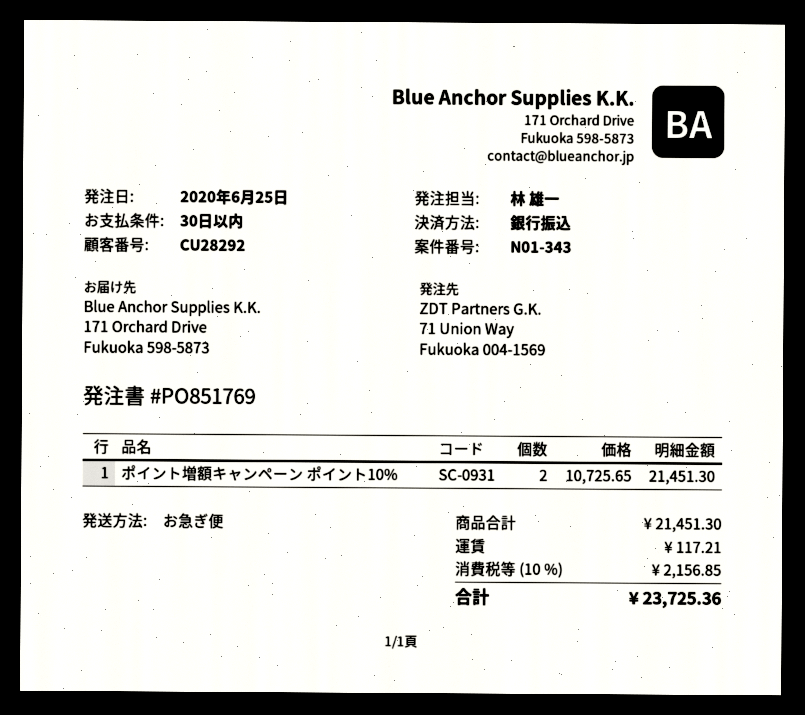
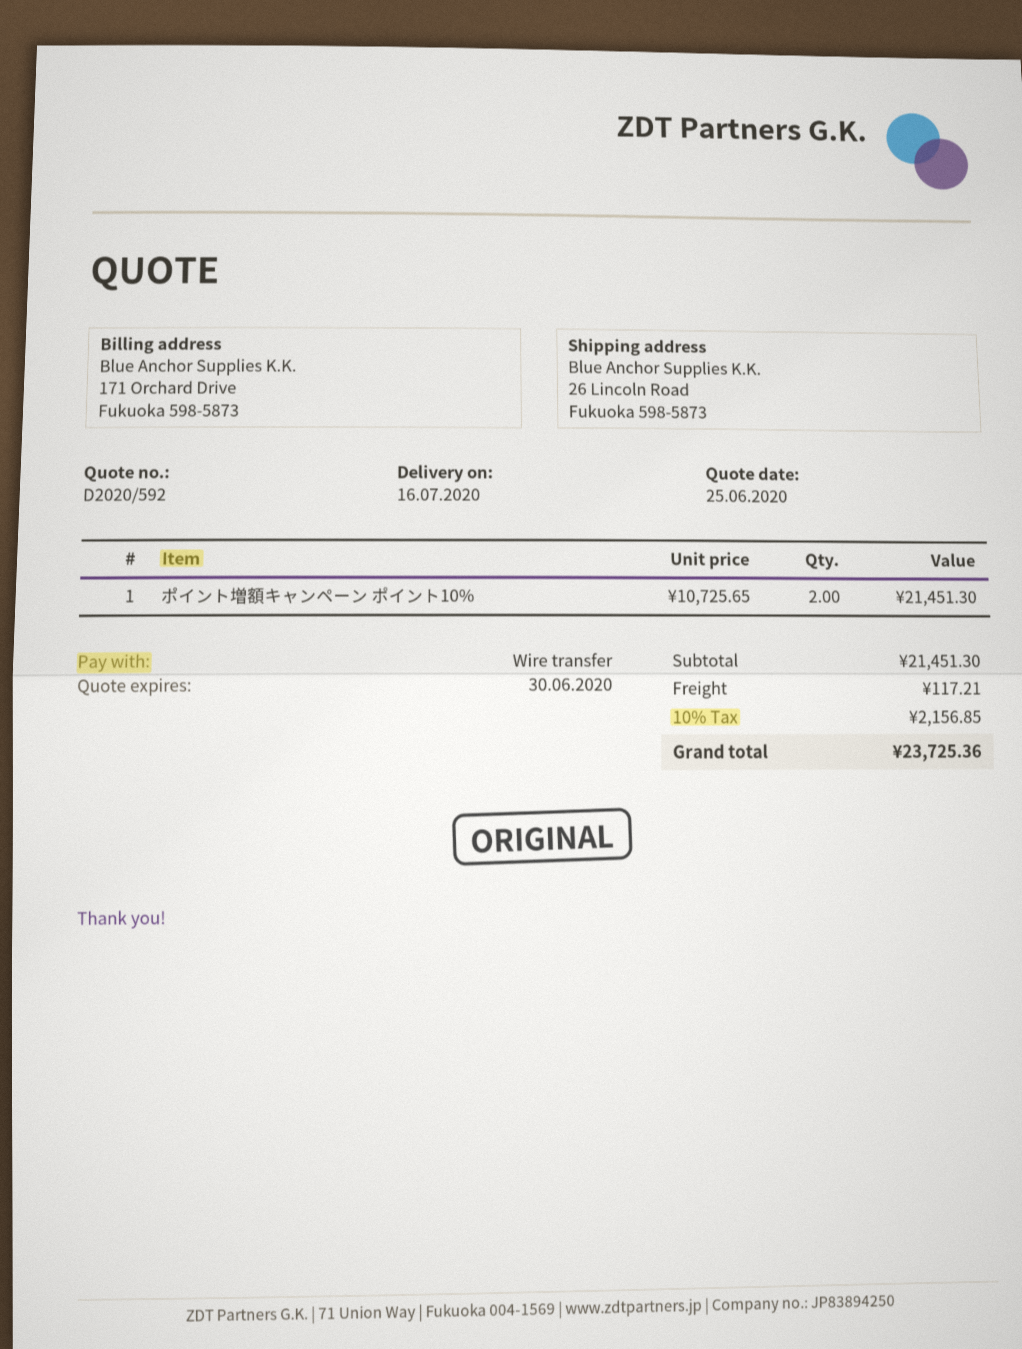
ship to: 171 Orchard Drive, Fukuoka 598-5873 -> 26 Lincoln Road, Fukuoka 598-5873

